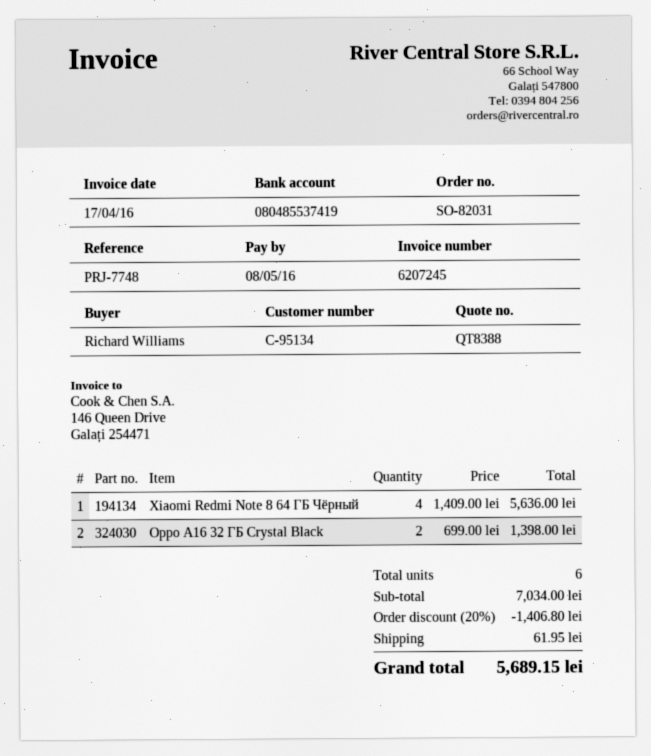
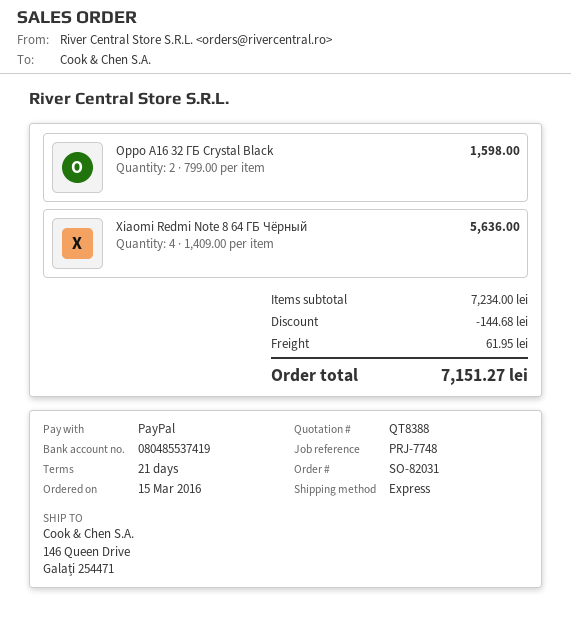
Oppo A16 32 ГБ Crystal Black: 2 x 699.00 = 1398.00 -> 2 x 799.00 = 1598.00
subtotal: 7034.00 -> 7234.00
discount: 1406.80 -> 144.68
total: 5689.15 -> 7151.27

